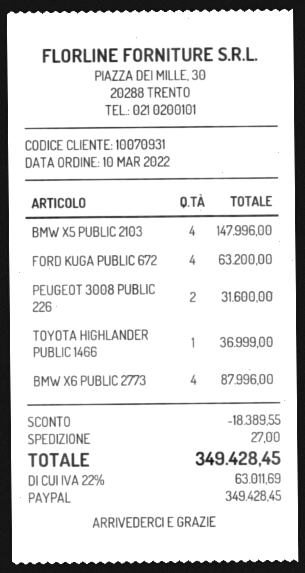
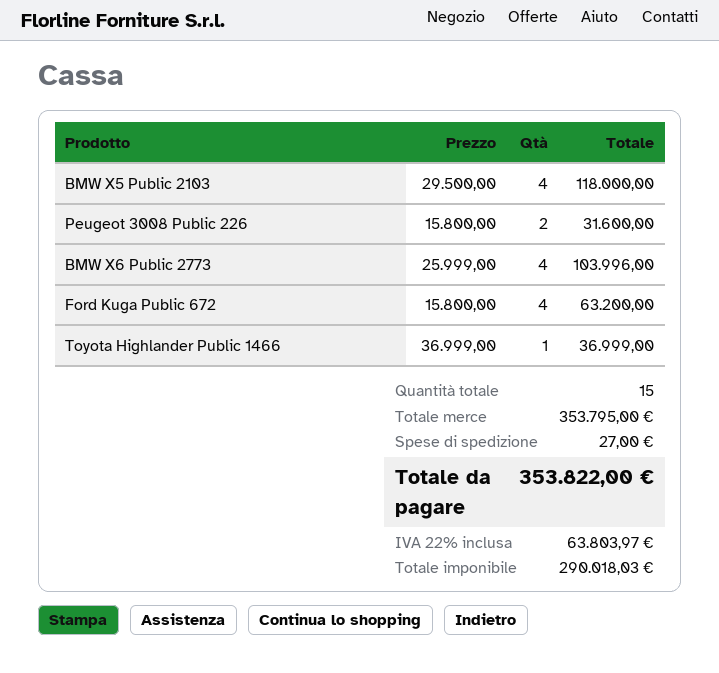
BMW X5 PUBLIC 2103: 4 for 147996.00 -> 4 for 118000.00
BMW X6 PUBLIC 2773: 4 for 87996.00 -> 4 for 103996.00
discount: 18389.55 -> none
tax: 22% = 63011.69 -> 22% = 63803.97
total: 349428.45 -> 353822.00

